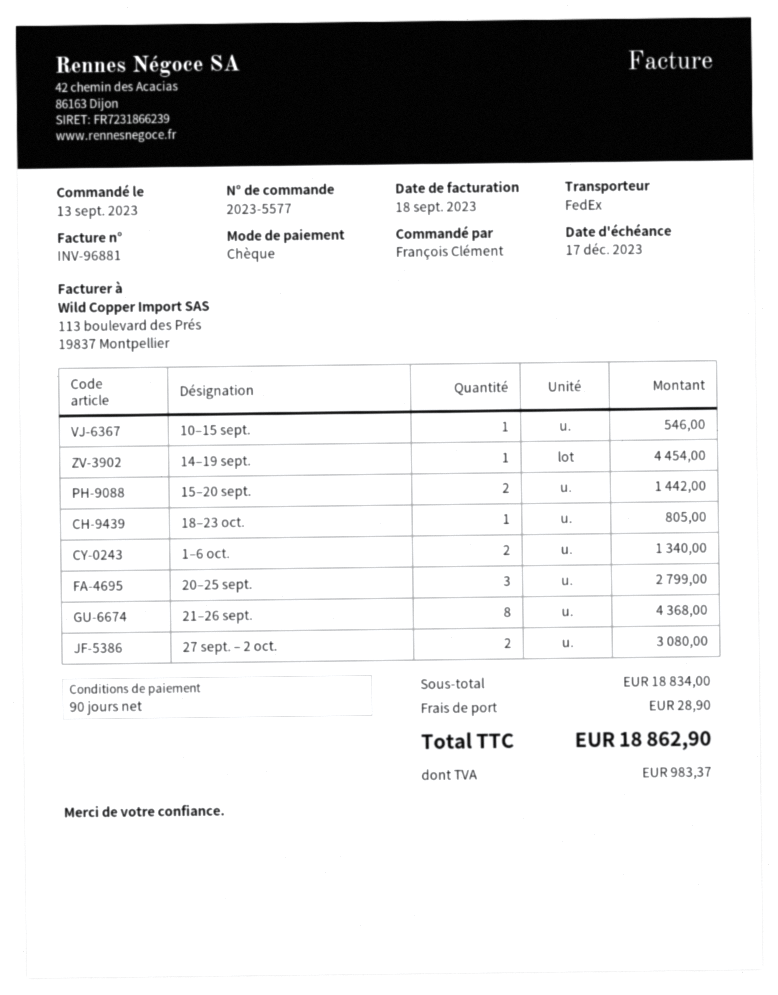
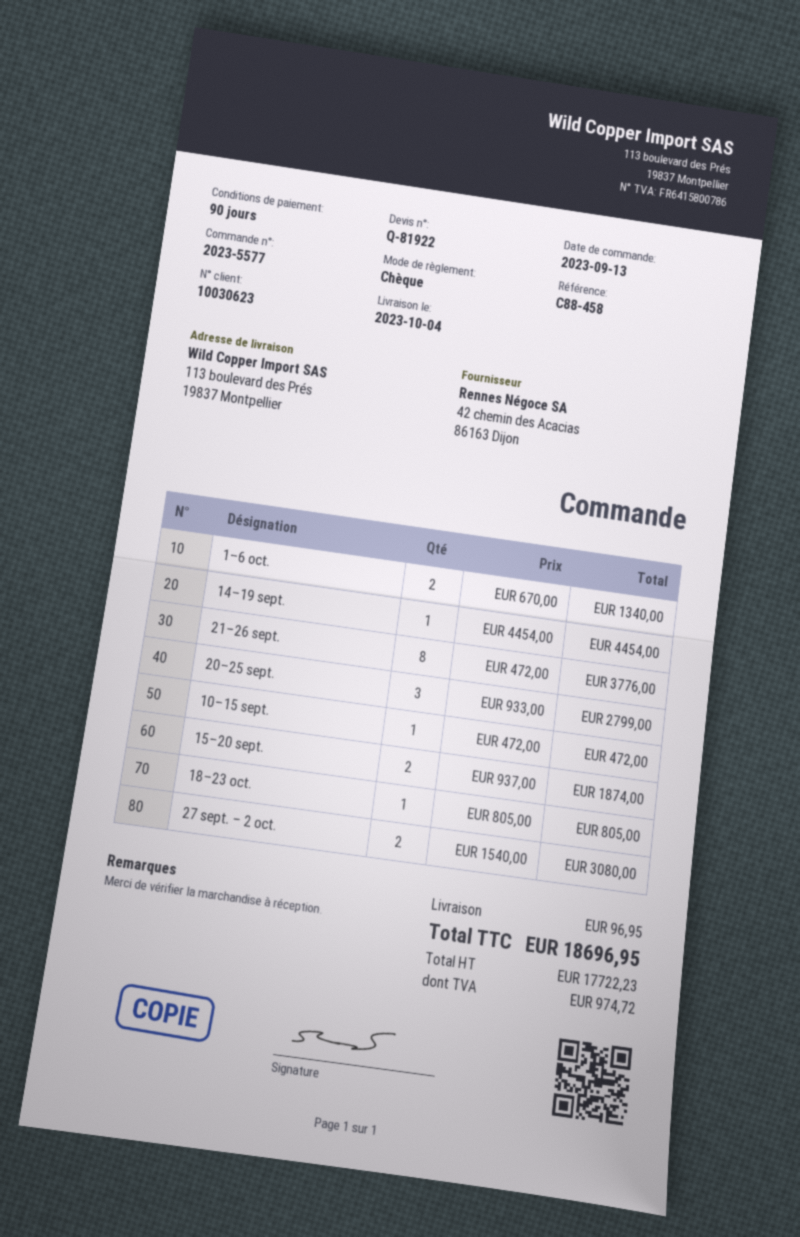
10–15 sept.: 1 for 546.00 -> 1 for 472.00
15–20 sept.: 2 for 1442.00 -> 2 for 1874.00
21–26 sept.: 8 for 4368.00 -> 8 for 3776.00
shipping: 28.90 -> 96.95
tax: 983.37 -> 974.72
total: 18862.90 -> 18696.95

